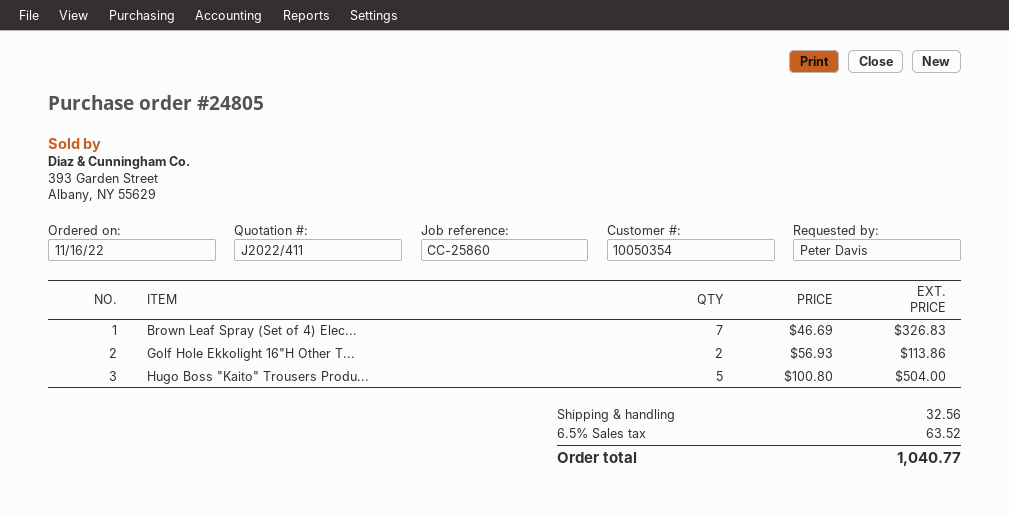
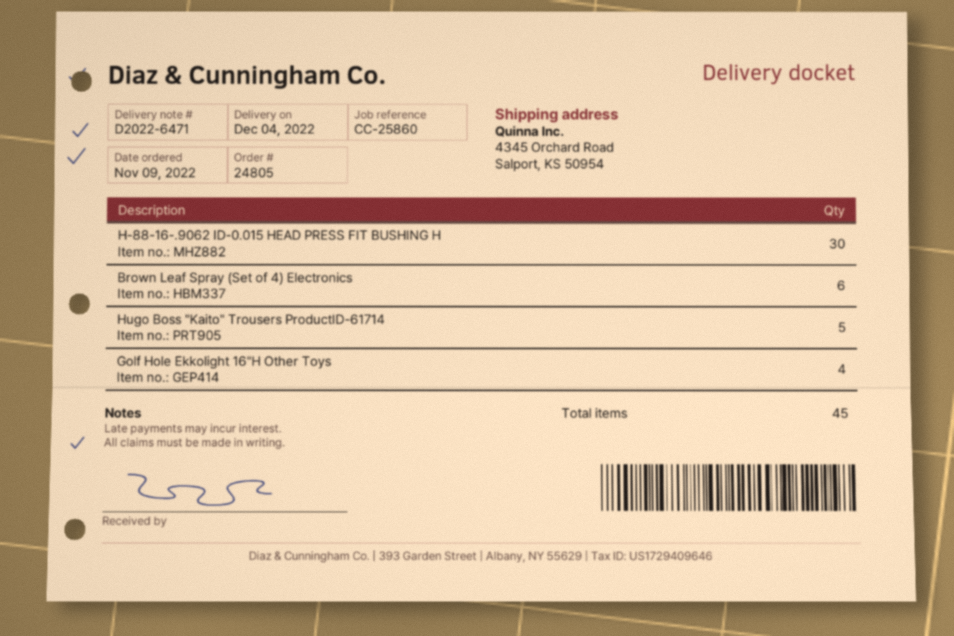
order date: 2022-11-16 -> 2022-11-09
Brown Leaf Spray (Set of 4) Elec...: 7 -> 6
Golf Hole Ekkolight 16"H Other T...: 2 -> 4
H-88-16-.9062 ID-0.015 HEAD PRESS FIT BUSHING H: none -> 30

